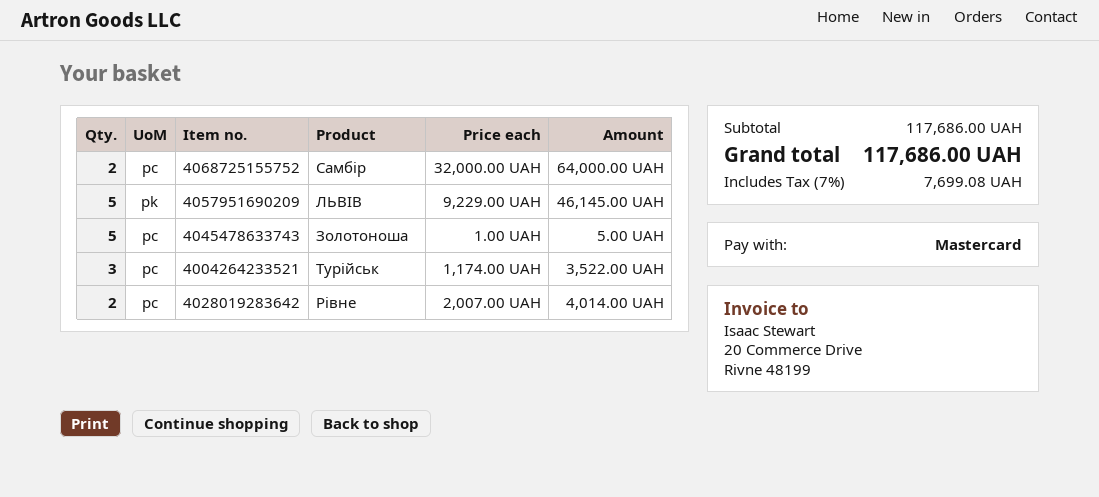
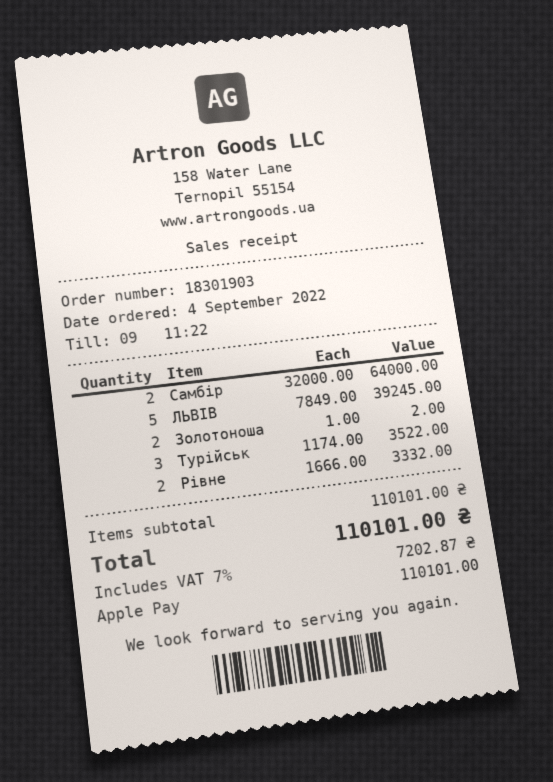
payment method: Mastercard -> Apple Pay
ЛЬВІВ: 5 x 9229.00 = 46145.00 -> 5 x 7849.00 = 39245.00
Золотоноша: 5 x 1.00 = 5.00 -> 2 x 1.00 = 2.00
Рівне: 2 x 2007.00 = 4014.00 -> 2 x 1666.00 = 3332.00
subtotal: 117686.00 -> 110101.00
tax: 7% = 7699.08 -> 7% = 7202.87
total: 117686.00 -> 110101.00

